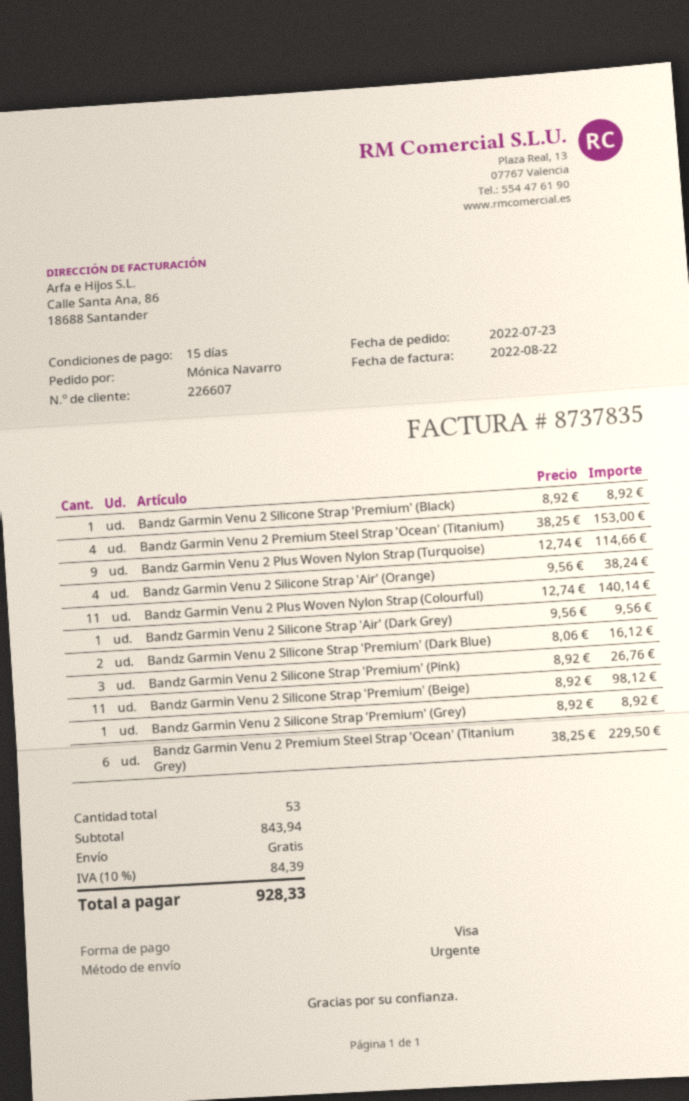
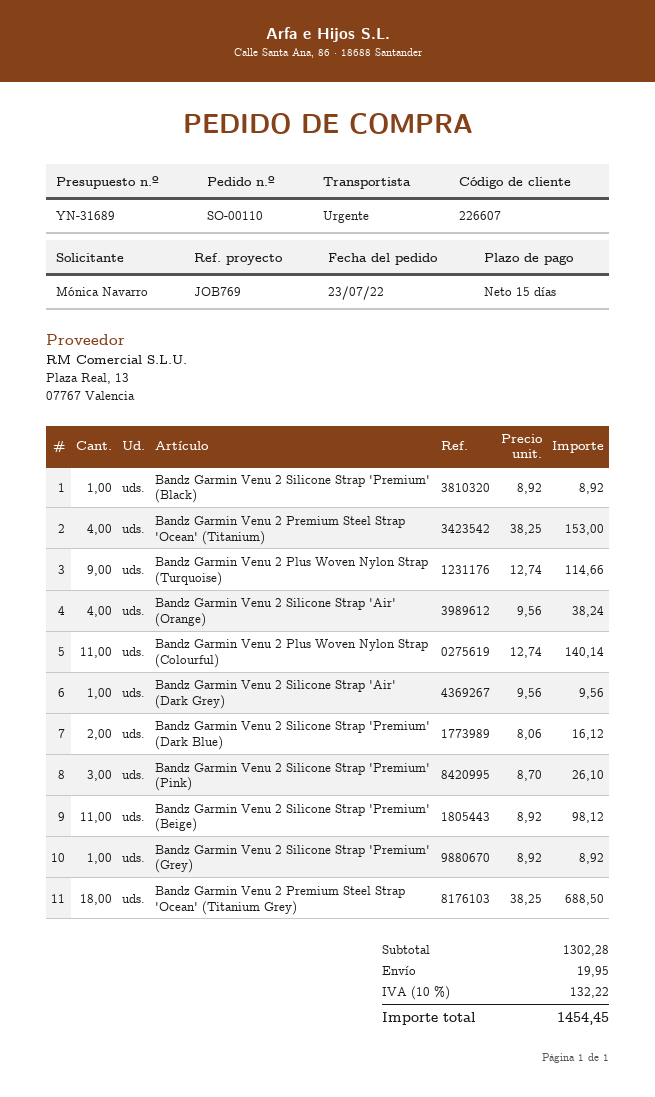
Bandz Garmin Venu 2 Silicone Strap 'Premium' (Pink): 3 x 8.92 = 26.76 -> 3 x 8.70 = 26.10
Bandz Garmin Venu 2 Premium Steel Strap 'Ocean' (Titanium Grey): 6 x 38.25 = 229.50 -> 18 x 38.25 = 688.50
subtotal: 843.94 -> 1302.28
shipping: 0.00 -> 19.95
tax: 10% = 84.39 -> 10% = 132.22
total: 928.33 -> 1454.45

